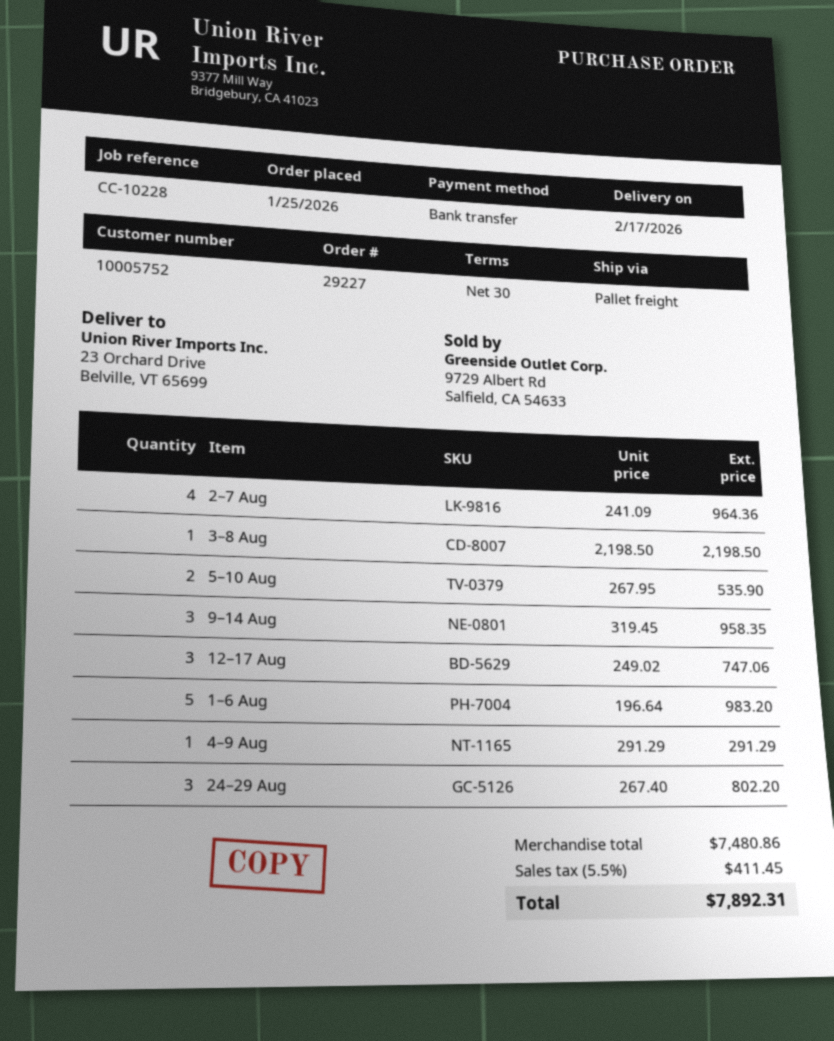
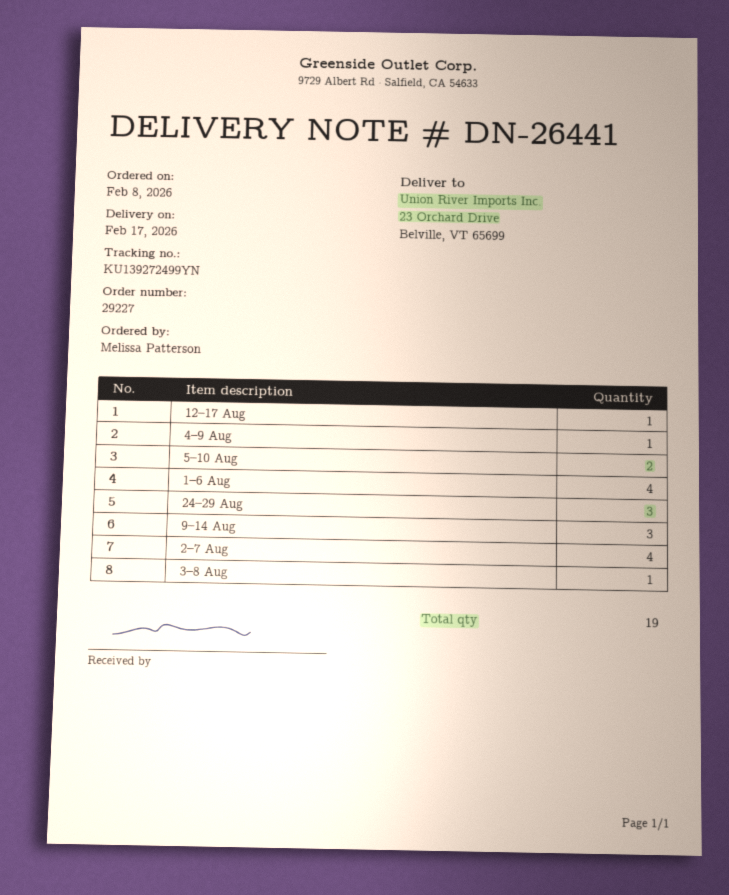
order date: 2026-01-25 -> 2026-02-08
12–17 Aug: 3 -> 1
1–6 Aug: 5 -> 4

